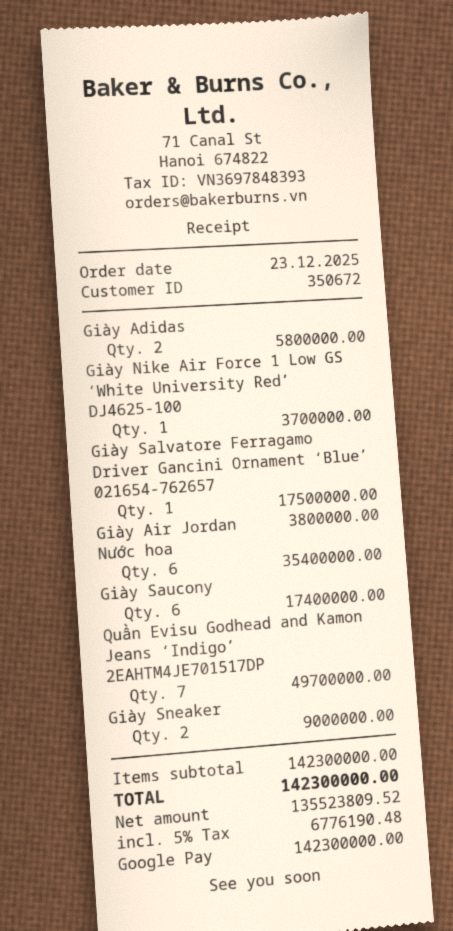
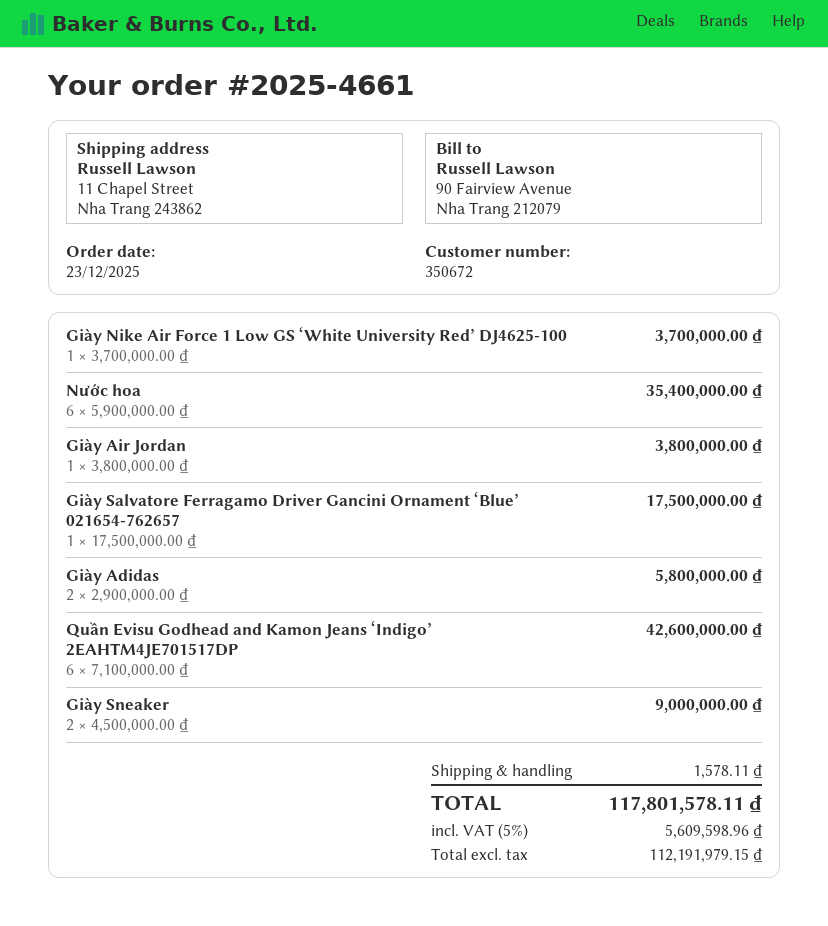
Giày Saucony: 6 for 17400000.00 -> none
Quần Evisu Godhead and Kamon Jeans ‘Indigo’ 2EAHTM4JE701517DP: 7 for 49700000.00 -> 6 for 42600000.00
shipping: none -> 1578.11
net: 135523809.52 -> 112191979.15
tax: 5% = 6776190.48 -> 5% = 5609598.96
total: 142300000.00 -> 117801578.11

